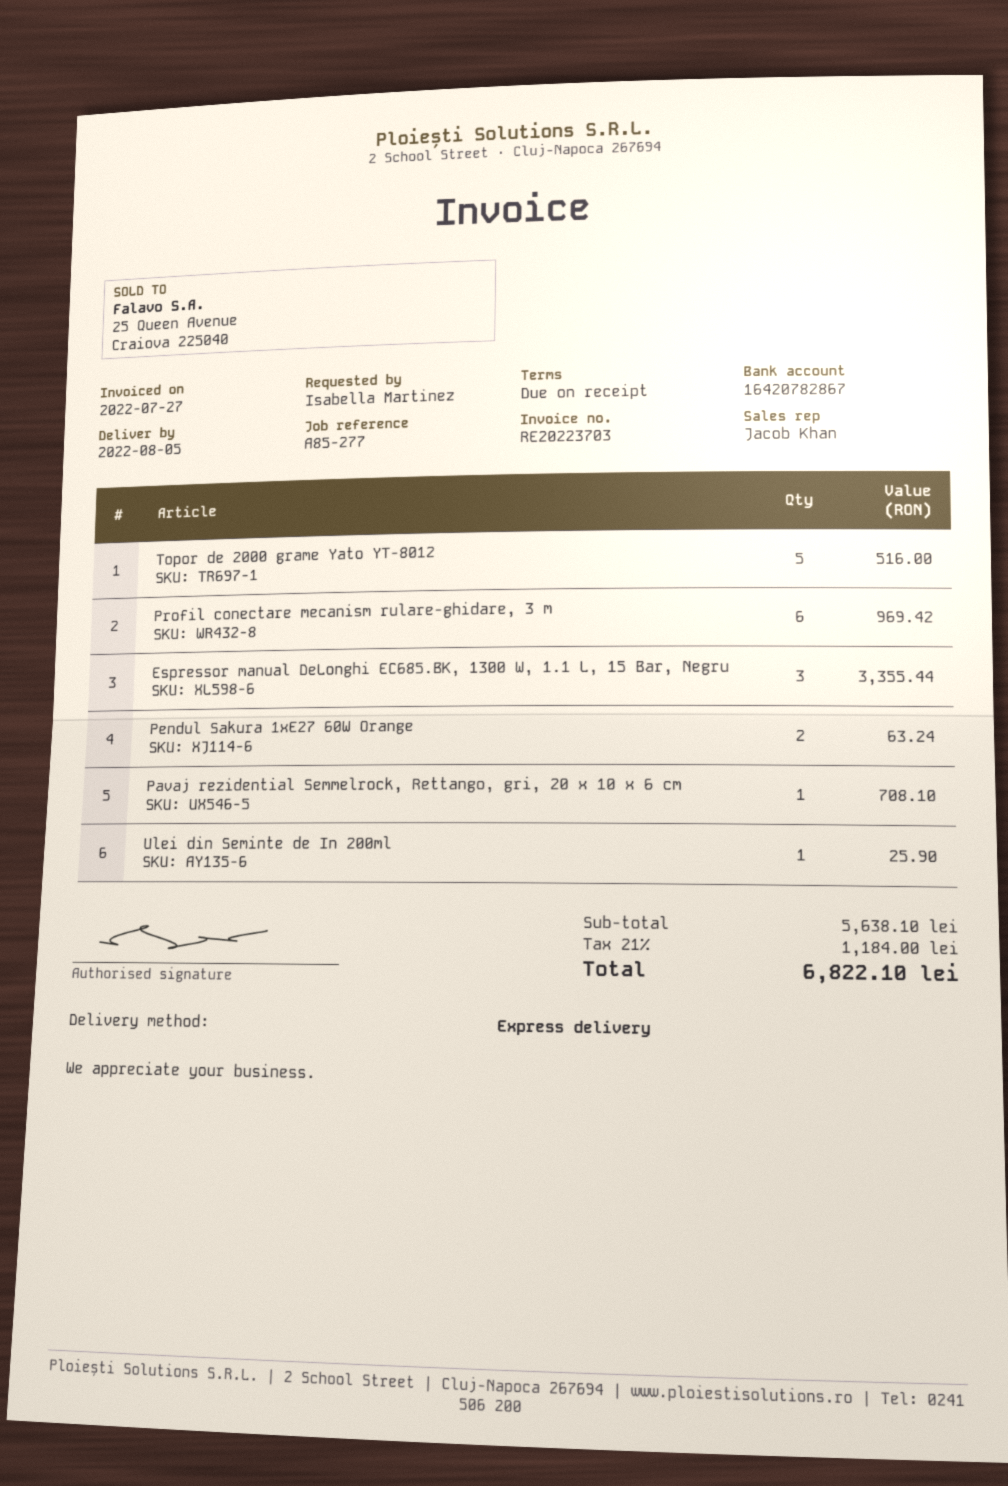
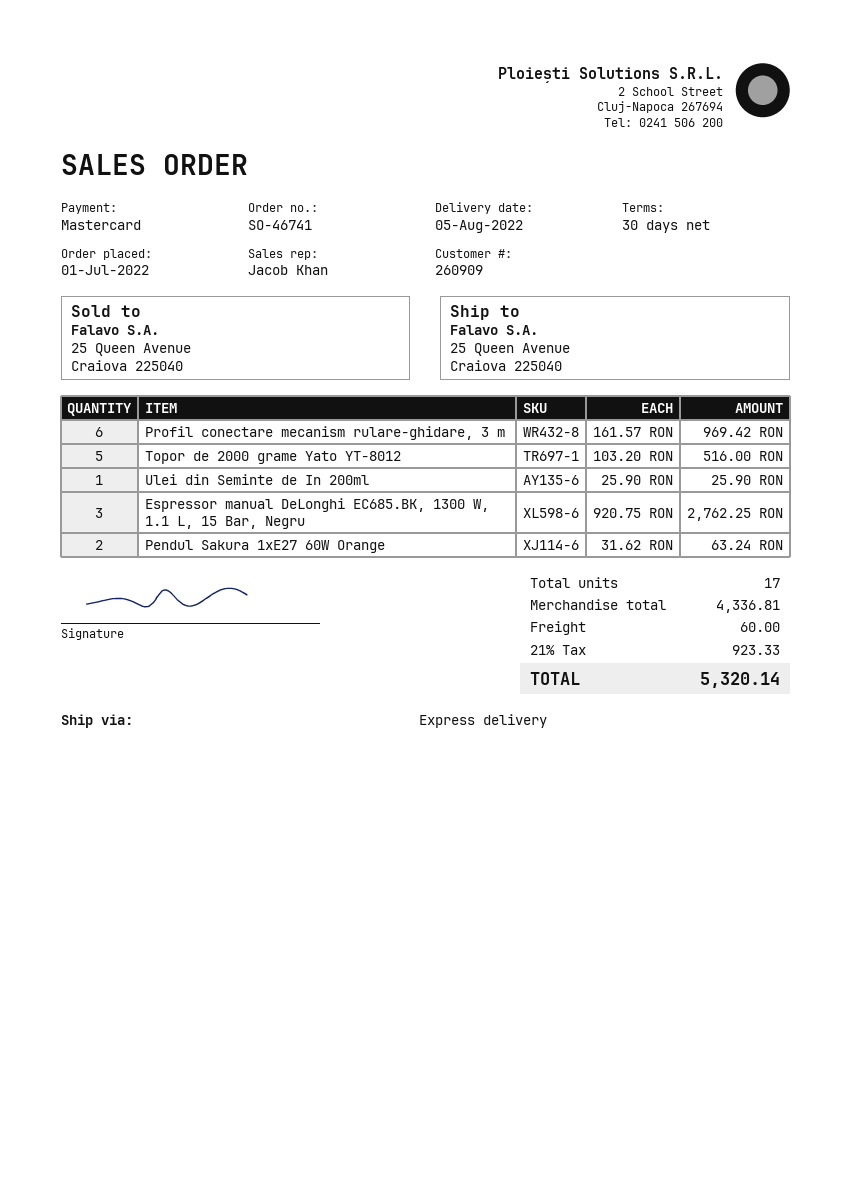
payment terms: on receipt -> 30 days
Espressor manual DeLonghi EC685.BK, 1300 W, 1.1 L, 15 Bar, Negru: 3 for 3355.44 -> 3 for 2762.25
Pavaj rezidential Semmelrock, Rettango, gri, 20 x 10 x 6 cm: 1 for 708.10 -> none
subtotal: 5638.10 -> 4336.81
shipping: none -> 60.00
tax: 21% = 1184.00 -> 21% = 923.33
total: 6822.10 -> 5320.14

